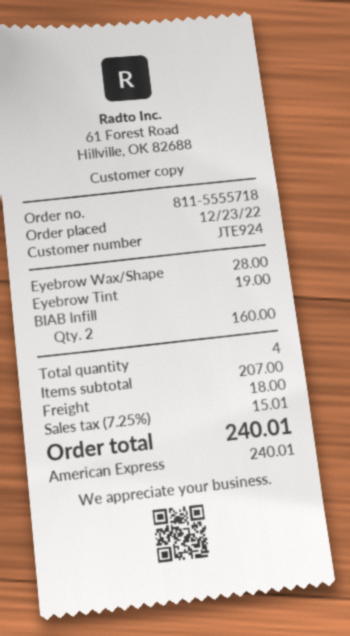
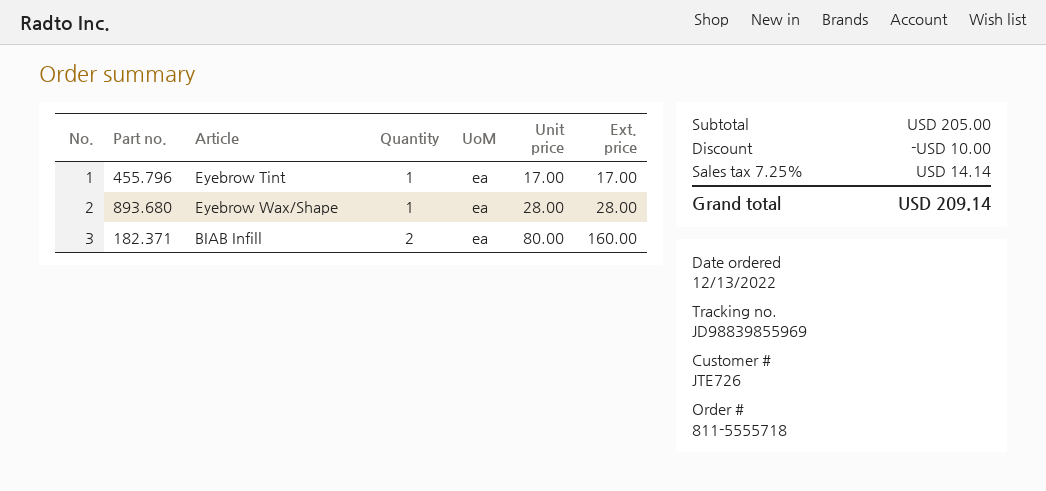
order date: 2022-12-23 -> 2022-12-13
customer number: JTE924 -> JTE726
Eyebrow Tint: 1 for 19.00 -> 1 for 17.00
subtotal: 207.00 -> 205.00
discount: none -> 10.00
shipping: 18.00 -> none
tax: 7.25% = 15.01 -> 7.25% = 14.14
total: 240.01 -> 209.14

